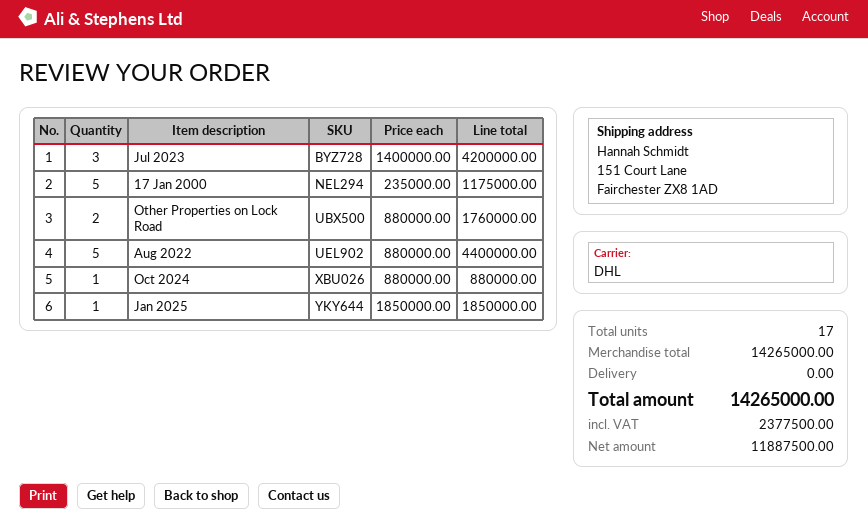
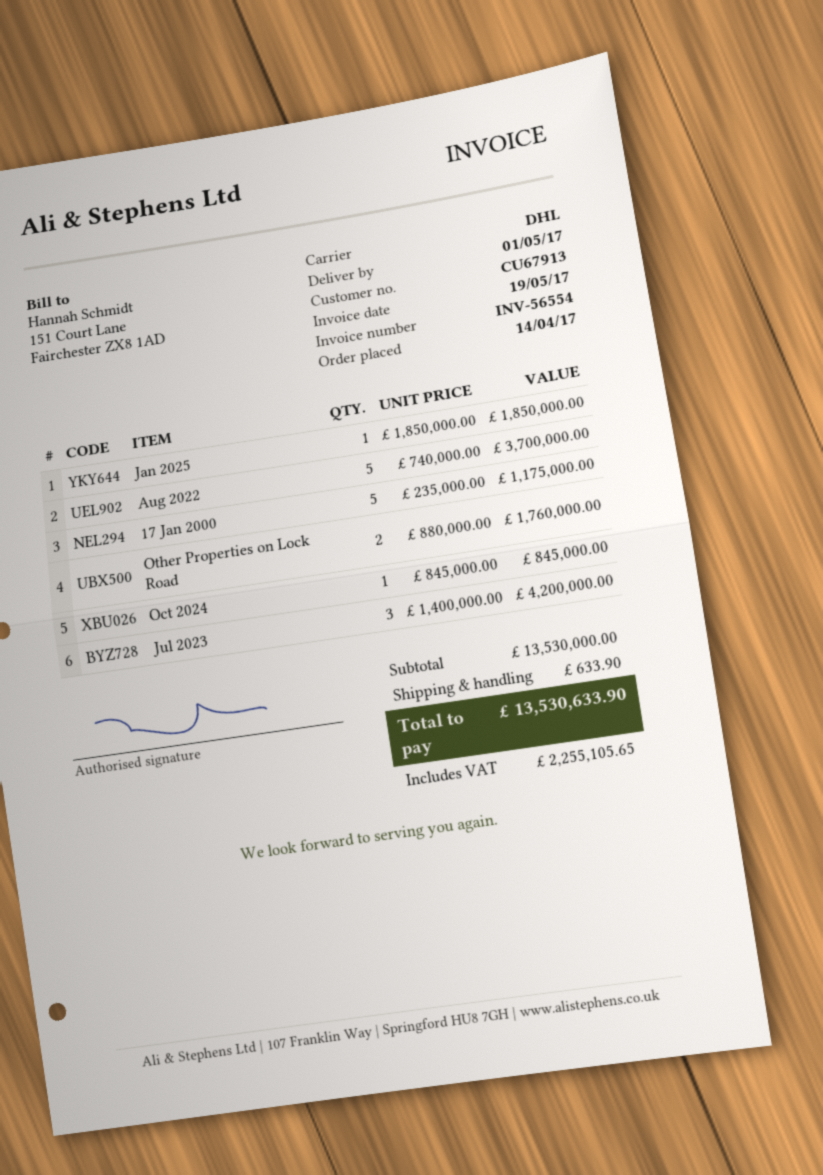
Aug 2022: 5 x 880000.00 = 4400000.00 -> 5 x 740000.00 = 3700000.00
Oct 2024: 1 x 880000.00 = 880000.00 -> 1 x 845000.00 = 845000.00
subtotal: 14265000.00 -> 13530000.00
shipping: 0.00 -> 633.90
tax: 2377500.00 -> 2255105.65
total: 14265000.00 -> 13530633.90

